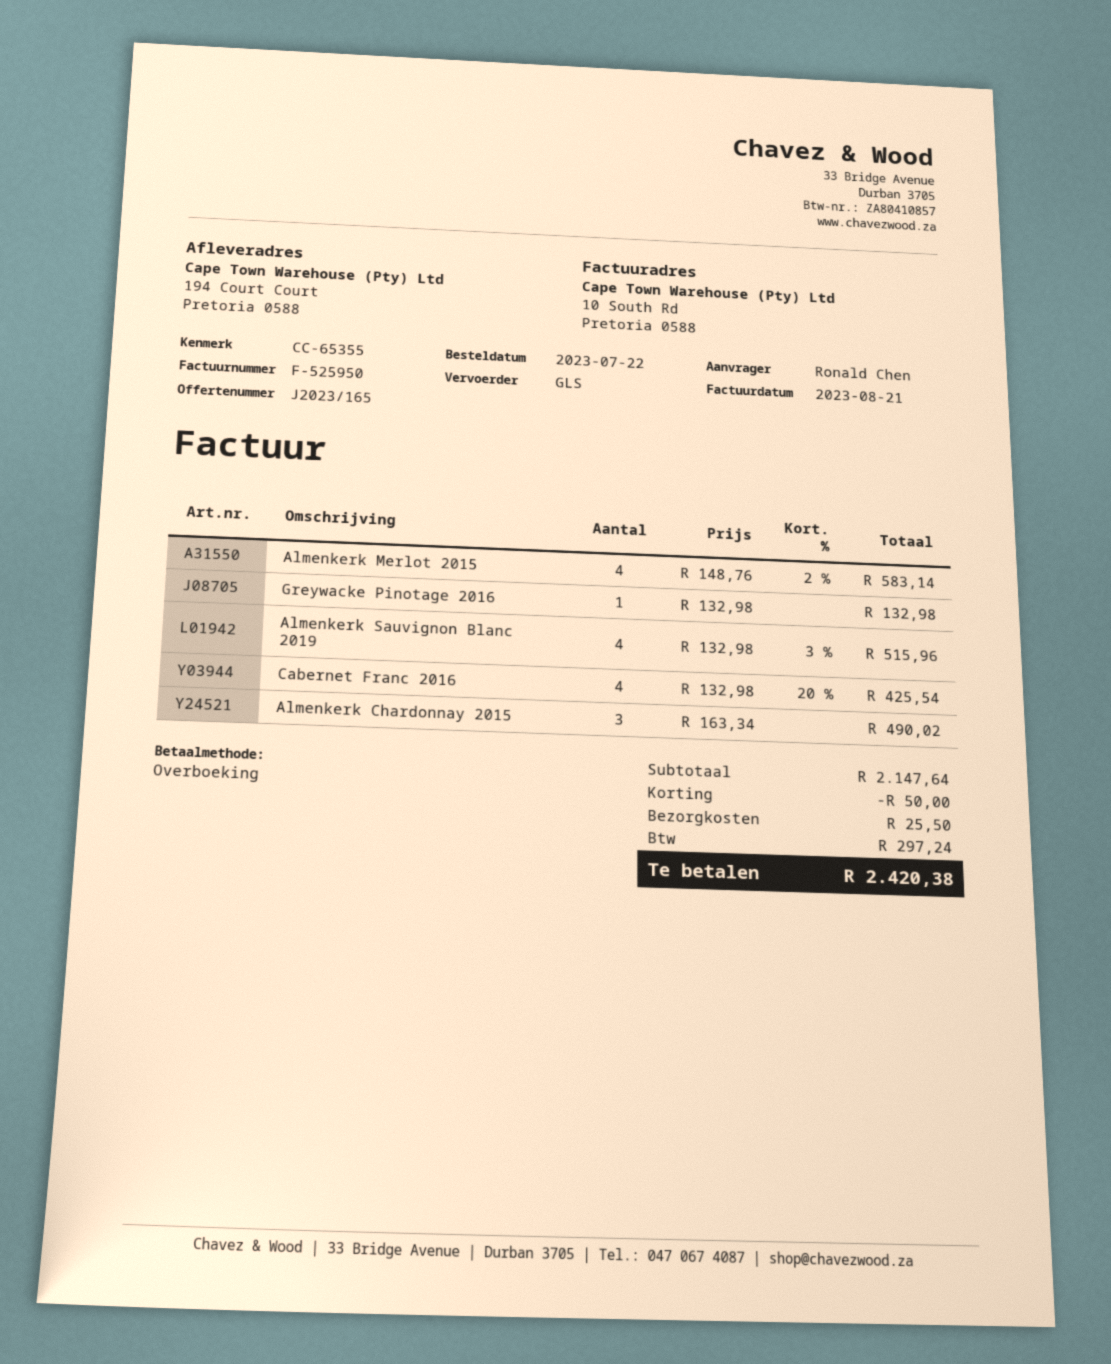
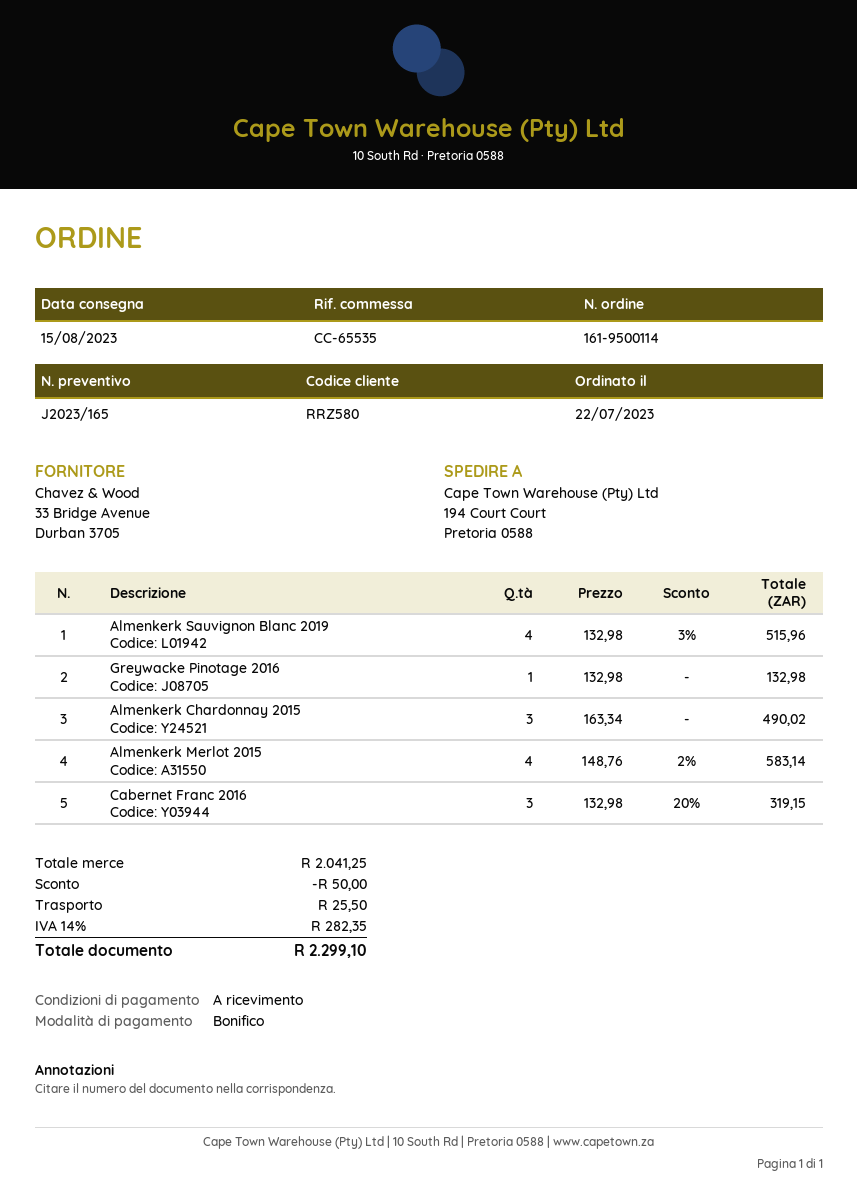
reference: CC-65355 -> CC-65535
Cabernet Franc 2016: 4 x 132.98 - 20% = 425.54 -> 3 x 132.98 - 20% = 319.15
subtotal: 2147.64 -> 2041.25
tax: 297.24 -> 282.35
total: 2420.38 -> 2299.10

